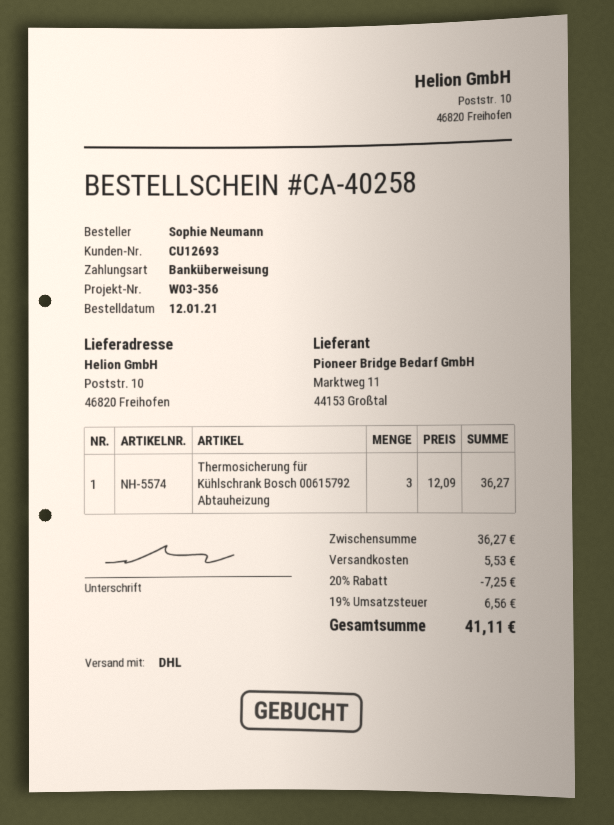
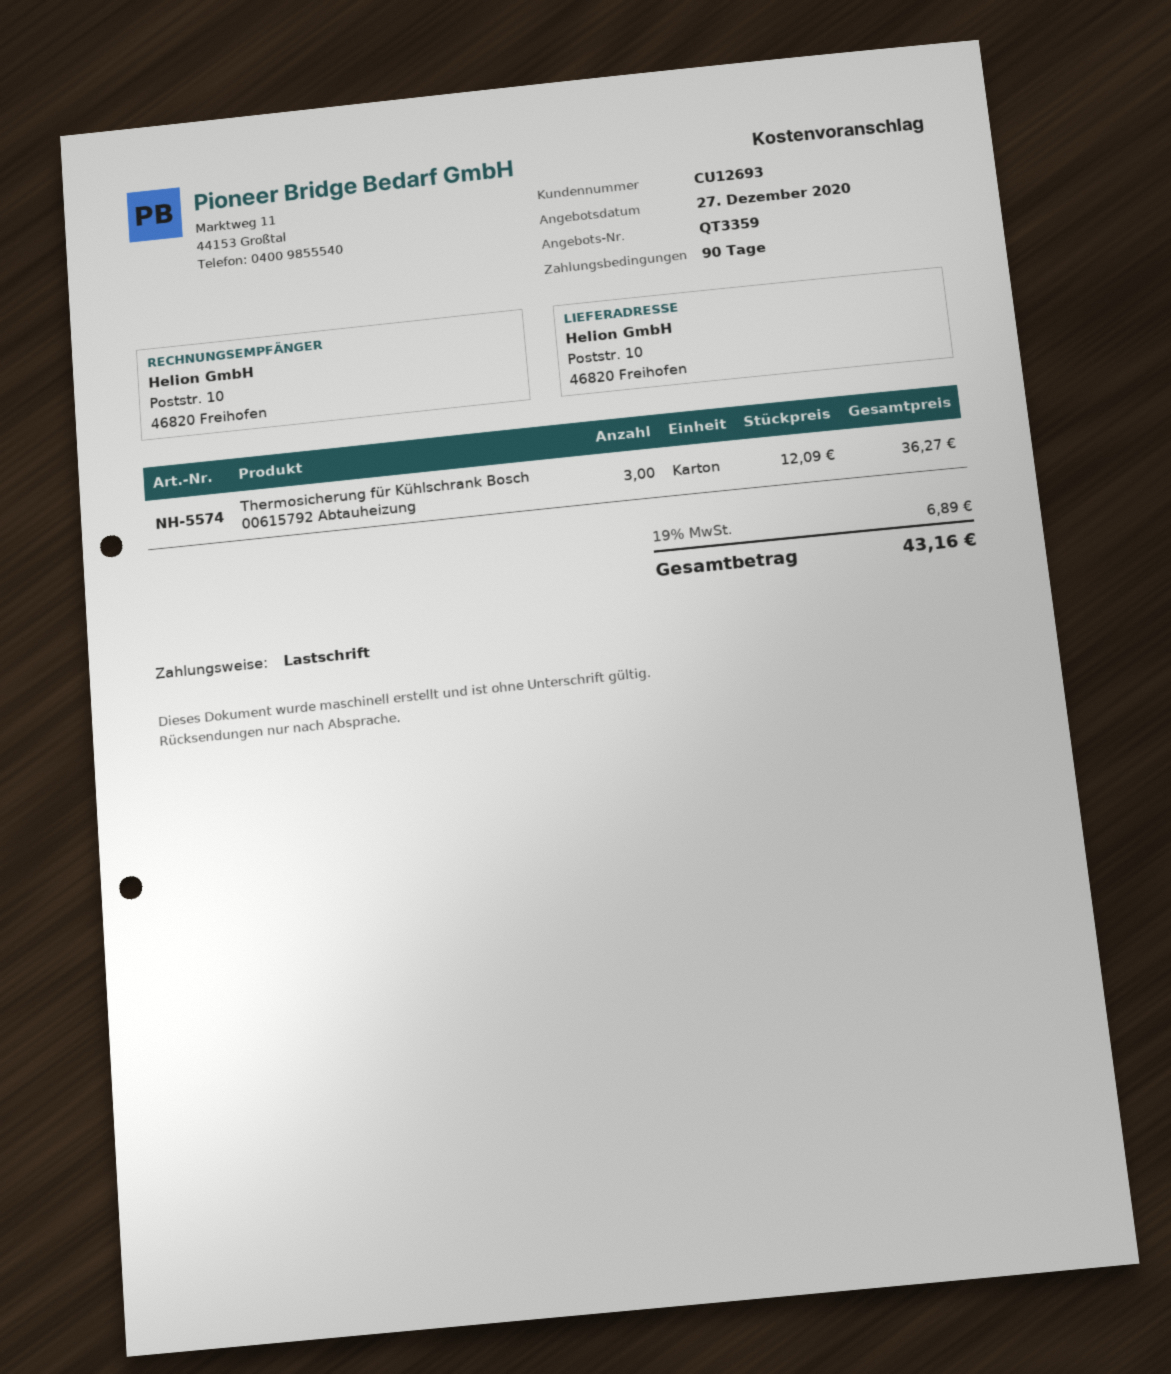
payment method: bank transfer -> direct debit
discount: 20% = 7.25 -> none
shipping: 5.53 -> none
tax: 19% = 6.56 -> 19% = 6.89
total: 41.11 -> 43.16

